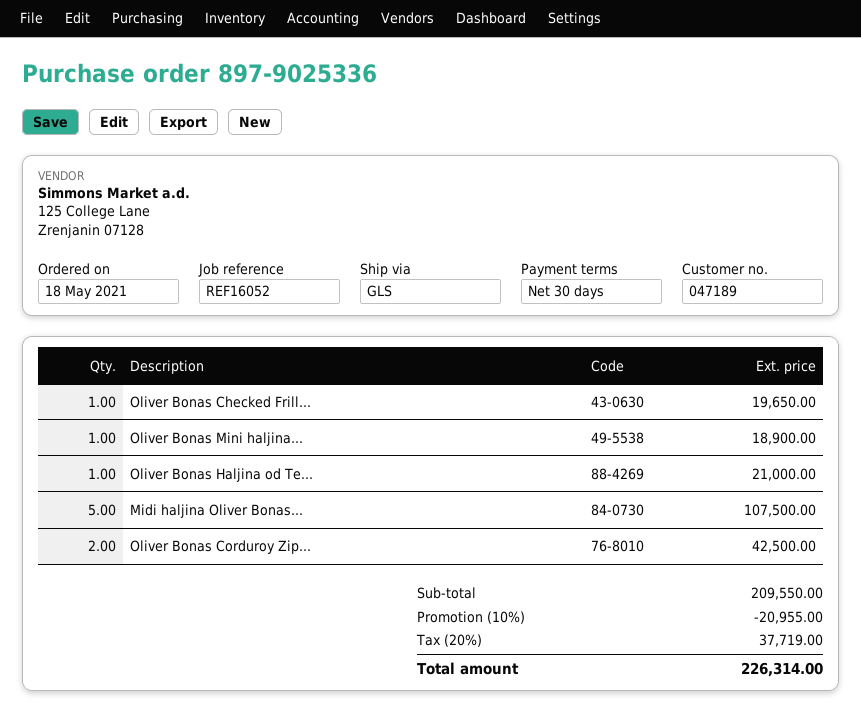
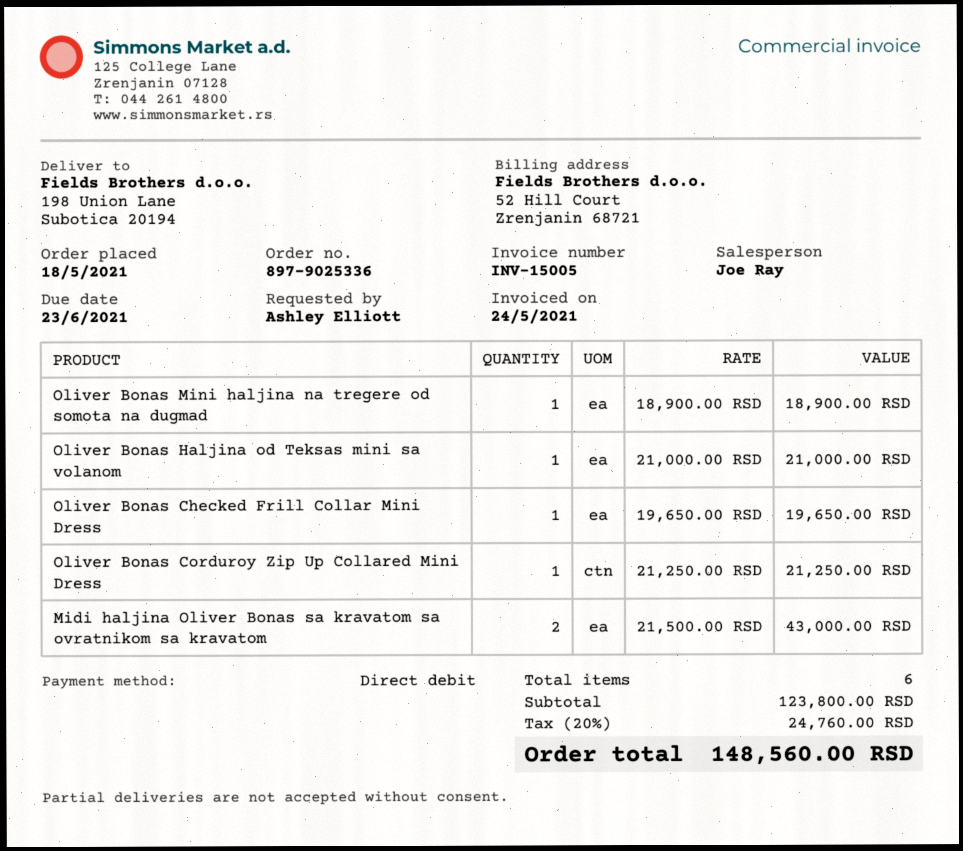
Midi haljina Oliver Bonas...: 5 for 107500.00 -> 2 for 43000.00
Oliver Bonas Corduroy Zip...: 2 for 42500.00 -> 1 for 21250.00
subtotal: 209550.00 -> 123800.00
discount: 10% = 20955.00 -> none
tax: 20% = 37719.00 -> 20% = 24760.00
total: 226314.00 -> 148560.00

